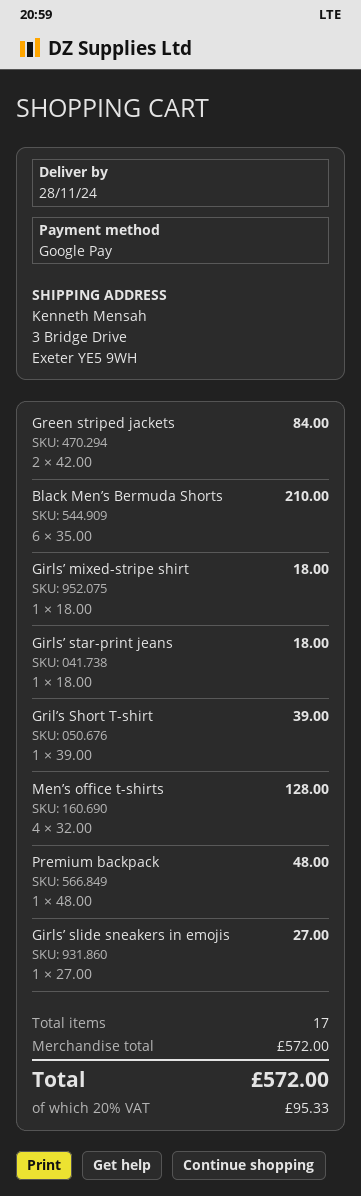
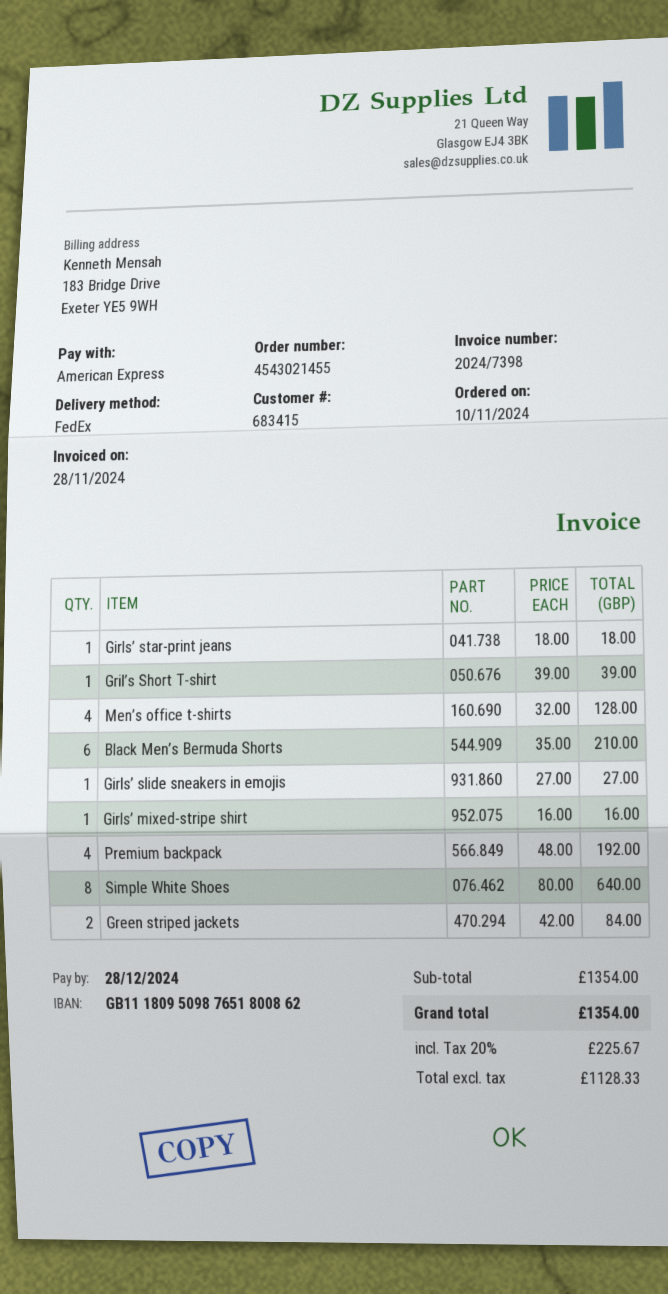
payment method: Google Pay -> American Express
Girls’ mixed-stripe shirt: 1 x 18.00 = 18.00 -> 1 x 16.00 = 16.00
Premium backpack: 1 x 48.00 = 48.00 -> 4 x 48.00 = 192.00
Simple White Shoes: none -> 8 x 80.00 = 640.00
subtotal: 572.00 -> 1354.00
tax: 20% = 95.33 -> 20% = 225.67
total: 572.00 -> 1354.00

